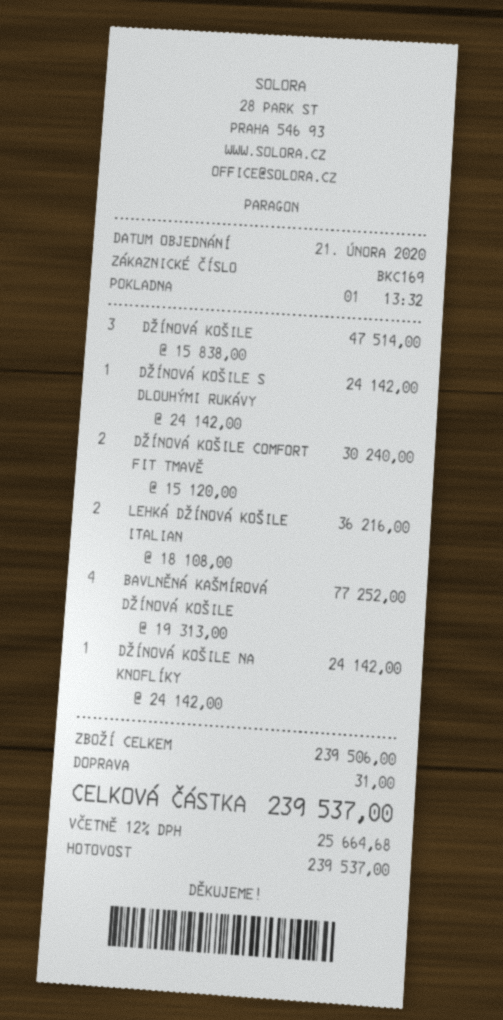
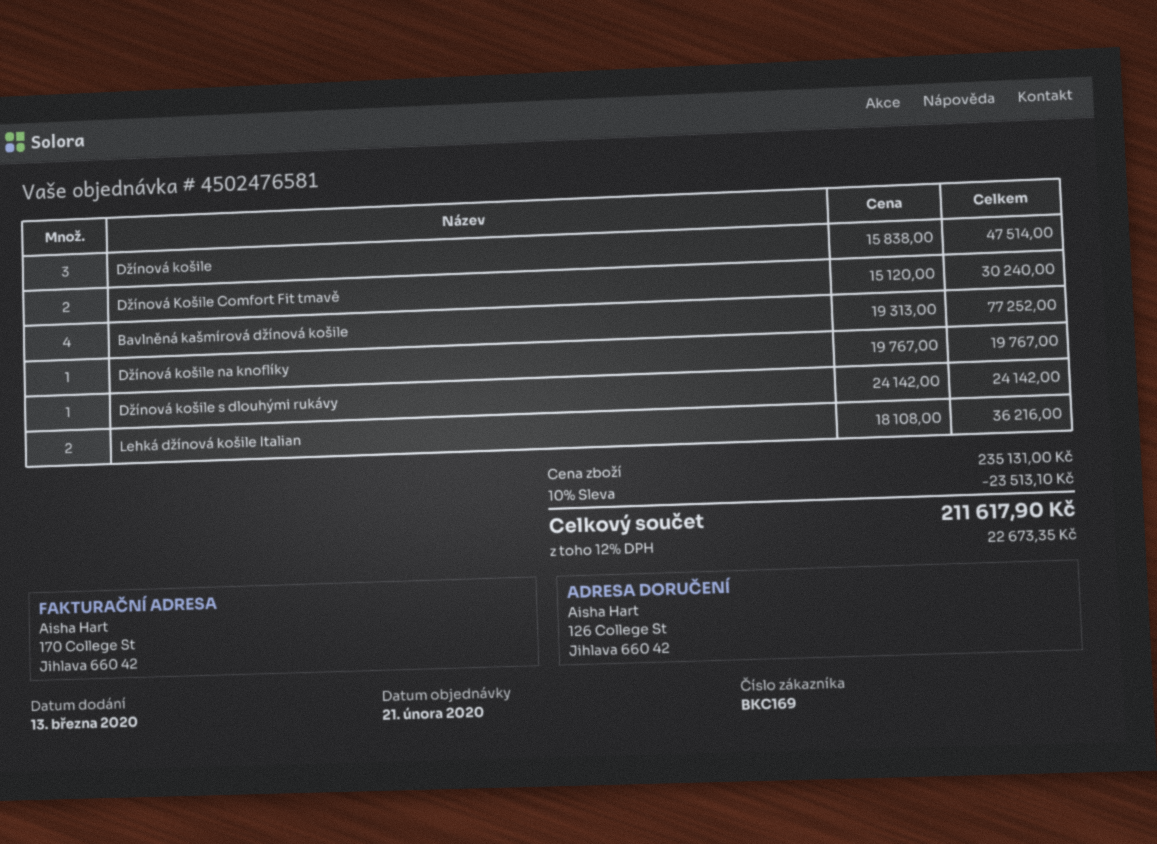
DŽÍNOVÁ KOŠILE NA KNOFLÍKY: 1 x 24142.00 = 24142.00 -> 1 x 19767.00 = 19767.00
subtotal: 239506.00 -> 235131.00
discount: none -> 10% = 23513.10
shipping: 31.00 -> none
tax: 12% = 25664.68 -> 12% = 22673.35
total: 239537.00 -> 211617.90

